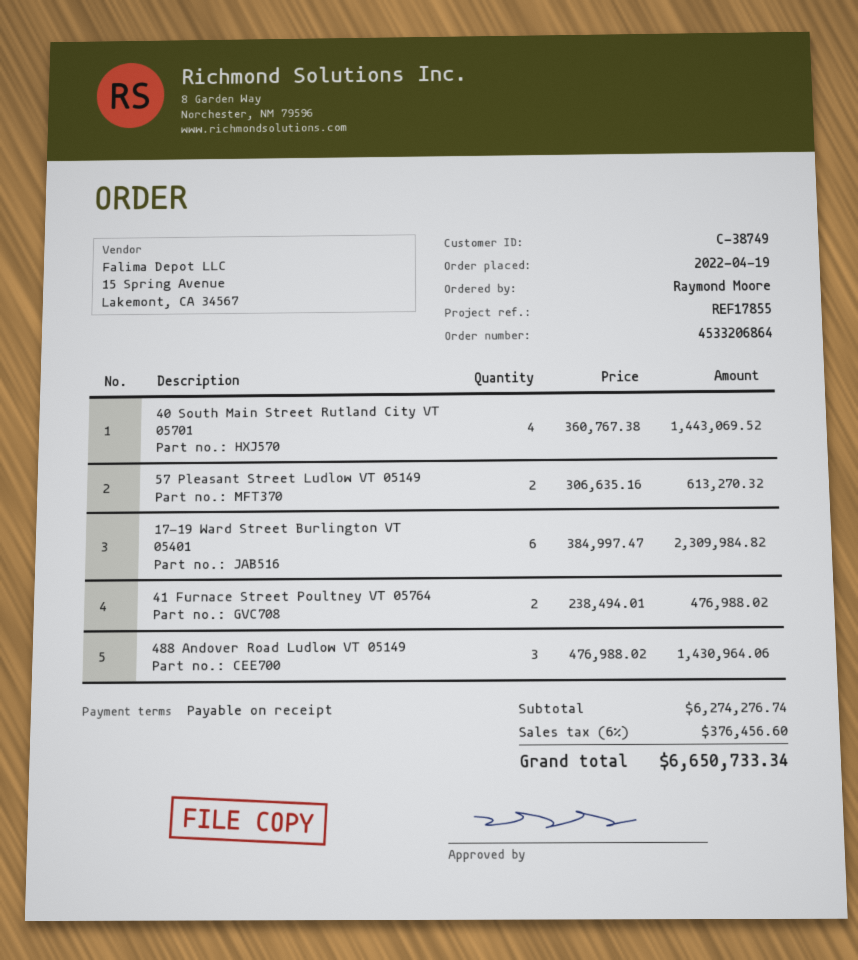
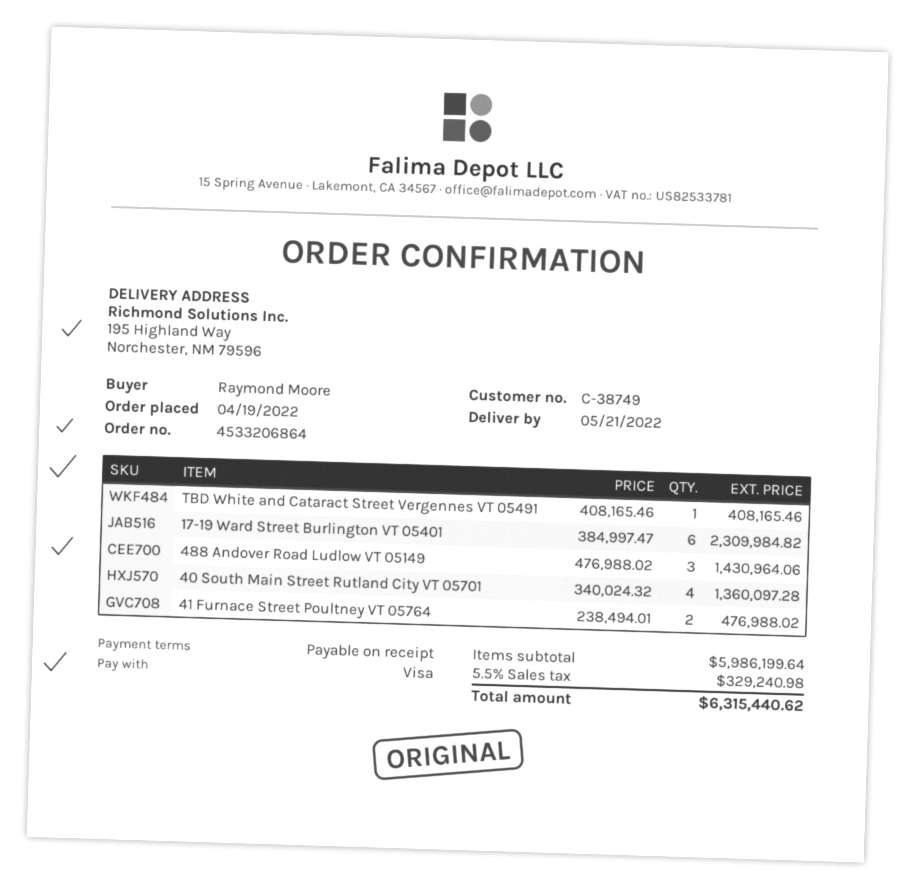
40 South Main Street Rutland City VT 05701: 4 x 360767.38 = 1443069.52 -> 4 x 340024.32 = 1360097.28
57 Pleasant Street Ludlow VT 05149: 2 x 306635.16 = 613270.32 -> none
TBD White and Cataract Street Vergennes VT 05491: none -> 1 x 408165.46 = 408165.46
subtotal: 6274276.74 -> 5986199.64
tax: 6% = 376456.60 -> 5.5% = 329240.98
total: 6650733.34 -> 6315440.62

